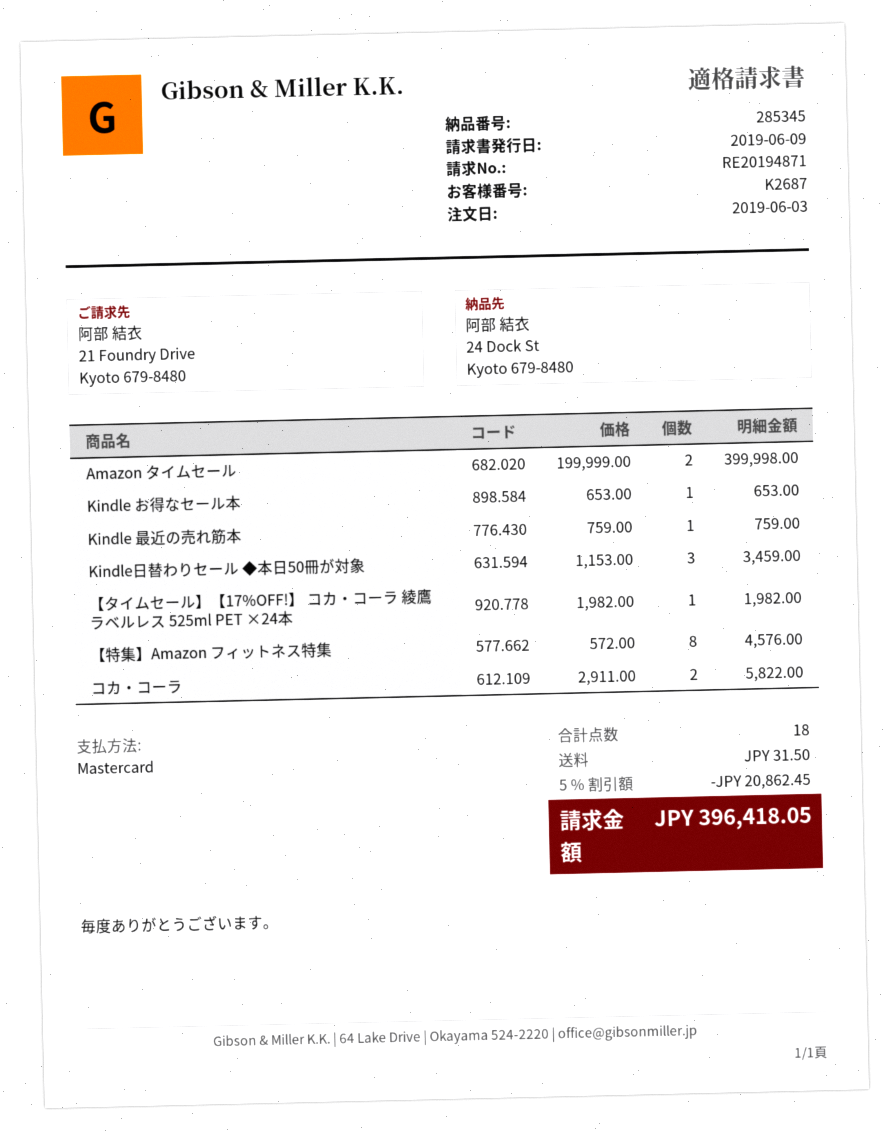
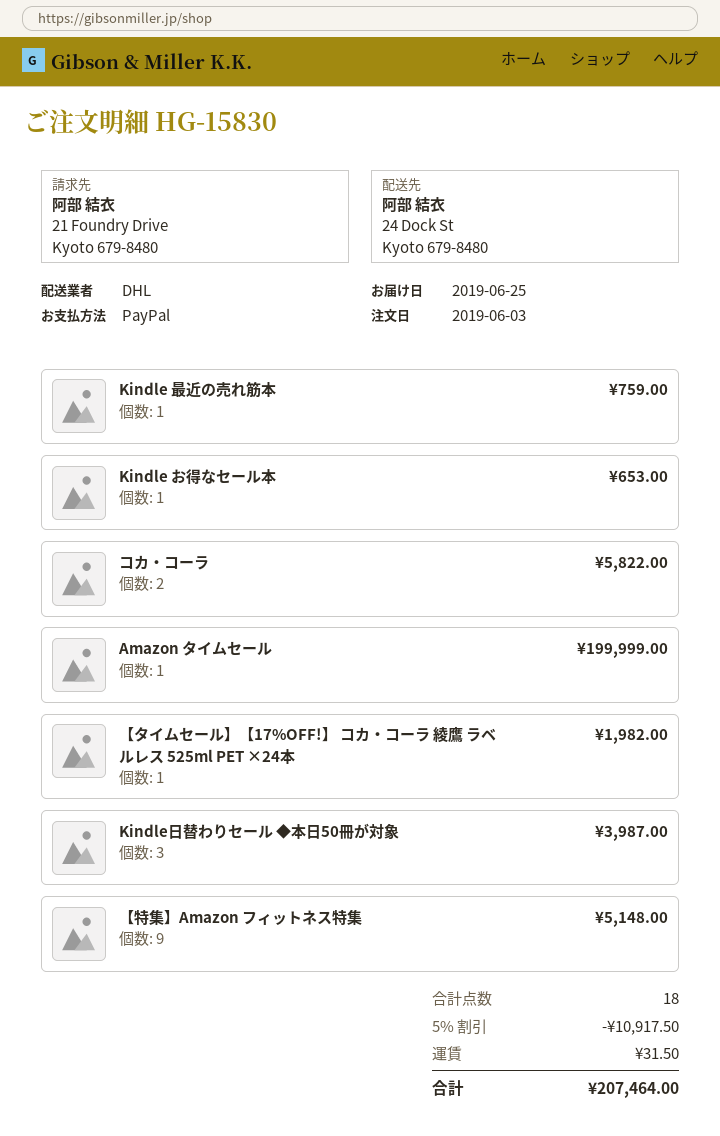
payment method: Mastercard -> PayPal
Amazon タイムセール: 2 for 399998.00 -> 1 for 199999.00
Kindle日替わりセール ◆本日50冊が対象: 3 for 3459.00 -> 3 for 3987.00
【特集】Amazon フィットネス特集: 8 for 4576.00 -> 9 for 5148.00
discount: 5% = 20862.45 -> 5% = 10917.50
total: 396418.05 -> 207464.00

